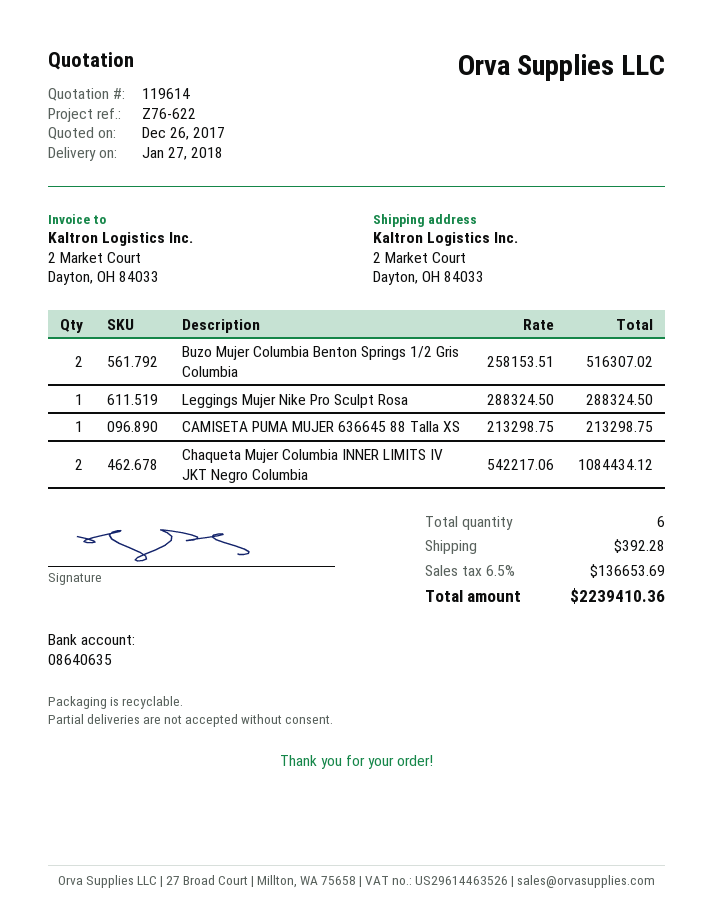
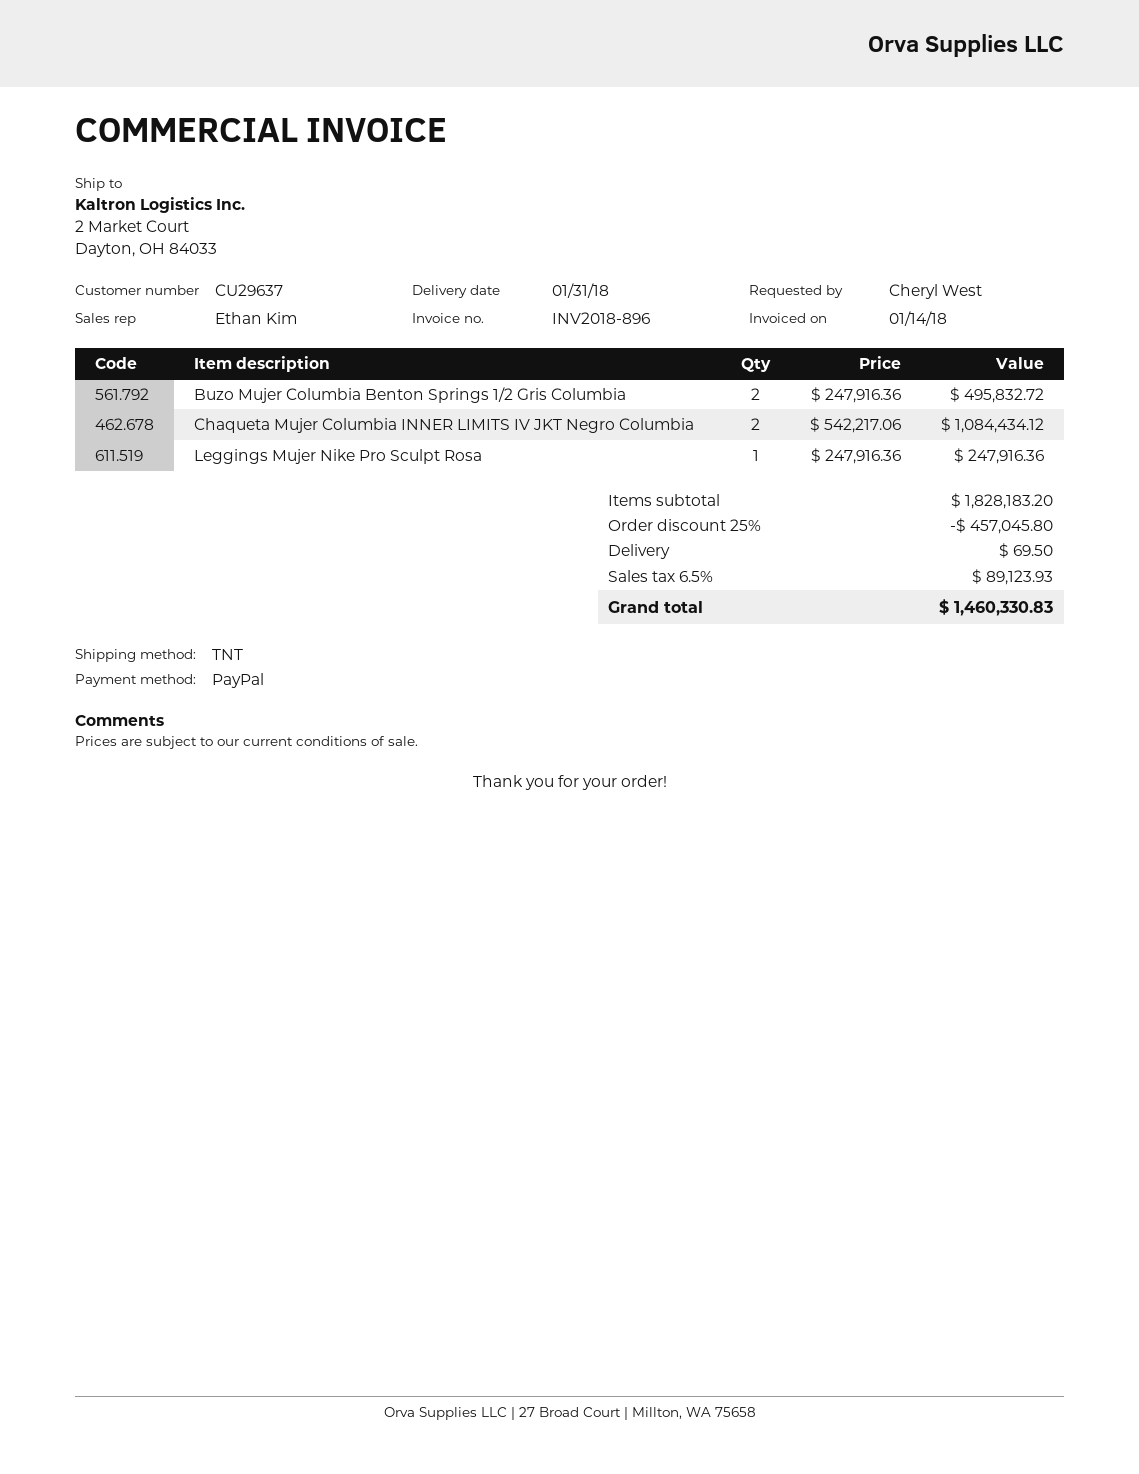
delivery date: 2018-01-27 -> 2018-01-31
Buzo Mujer Columbia Benton Springs 1/2 Gris Columbia: 2 x 258153.51 = 516307.02 -> 2 x 247916.36 = 495832.72
Leggings Mujer Nike Pro Sculpt Rosa: 1 x 288324.50 = 288324.50 -> 1 x 247916.36 = 247916.36
CAMISETA PUMA MUJER 636645 88 Talla XS: 1 x 213298.75 = 213298.75 -> none
discount: none -> 25% = 457045.80
shipping: 392.28 -> 69.50
tax: 6.5% = 136653.69 -> 6.5% = 89123.93
total: 2239410.36 -> 1460330.83

